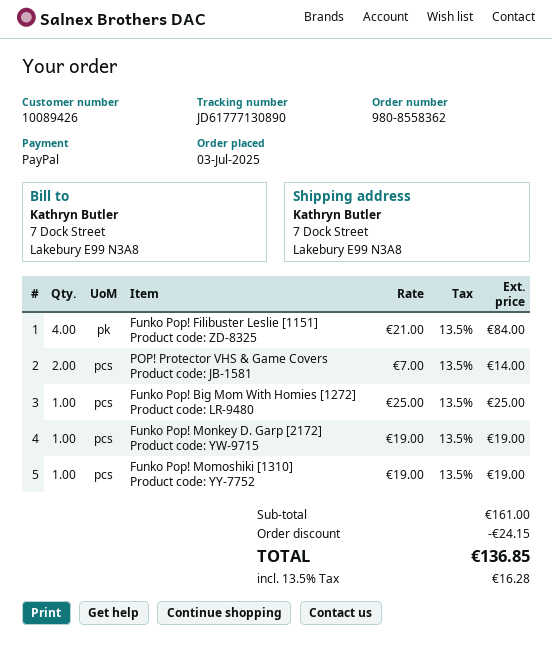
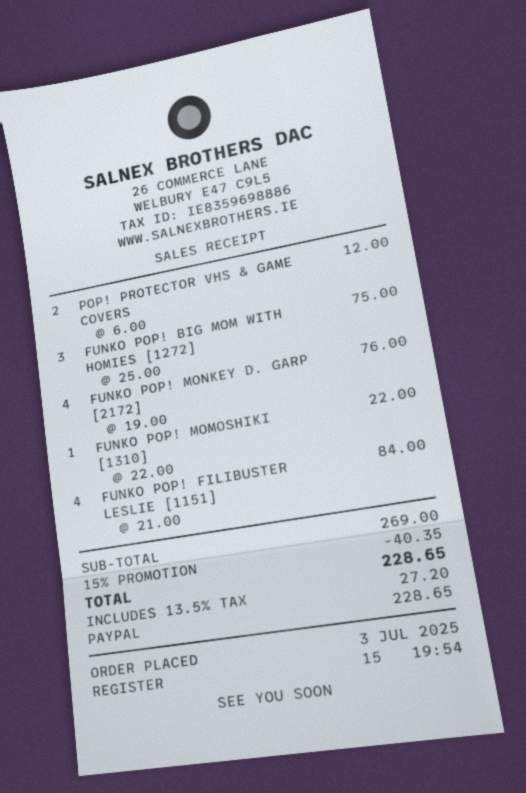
POP! Protector VHS & Game Covers: 2 x 7.00 = 14.00 -> 2 x 6.00 = 12.00
Funko Pop! Big Mom With Homies [1272]: 1 x 25.00 = 25.00 -> 3 x 25.00 = 75.00
Funko Pop! Monkey D. Garp [2172]: 1 x 19.00 = 19.00 -> 4 x 19.00 = 76.00
Funko Pop! Momoshiki [1310]: 1 x 19.00 = 19.00 -> 1 x 22.00 = 22.00
subtotal: 161.00 -> 269.00
discount: 24.15 -> 40.35
tax: 13.5% = 16.28 -> 13.5% = 27.20
total: 136.85 -> 228.65

